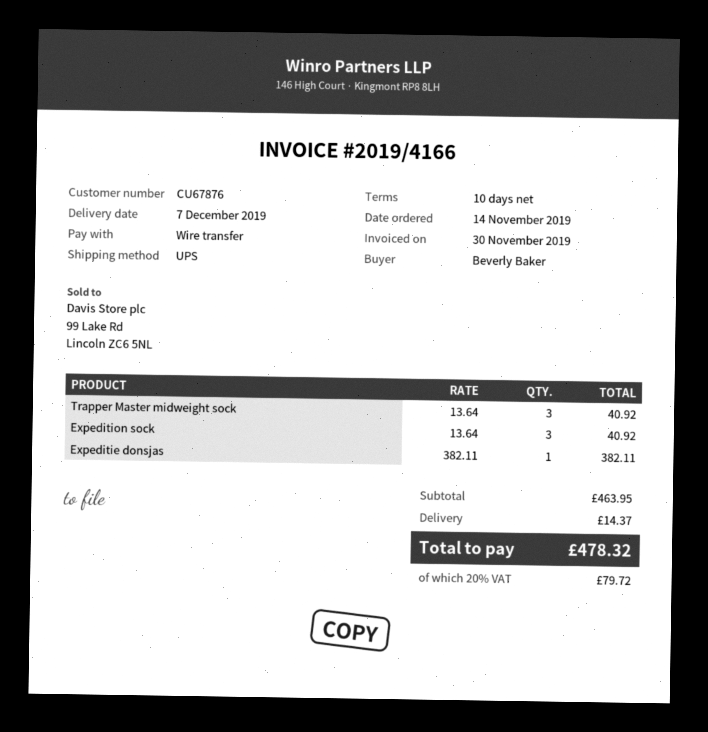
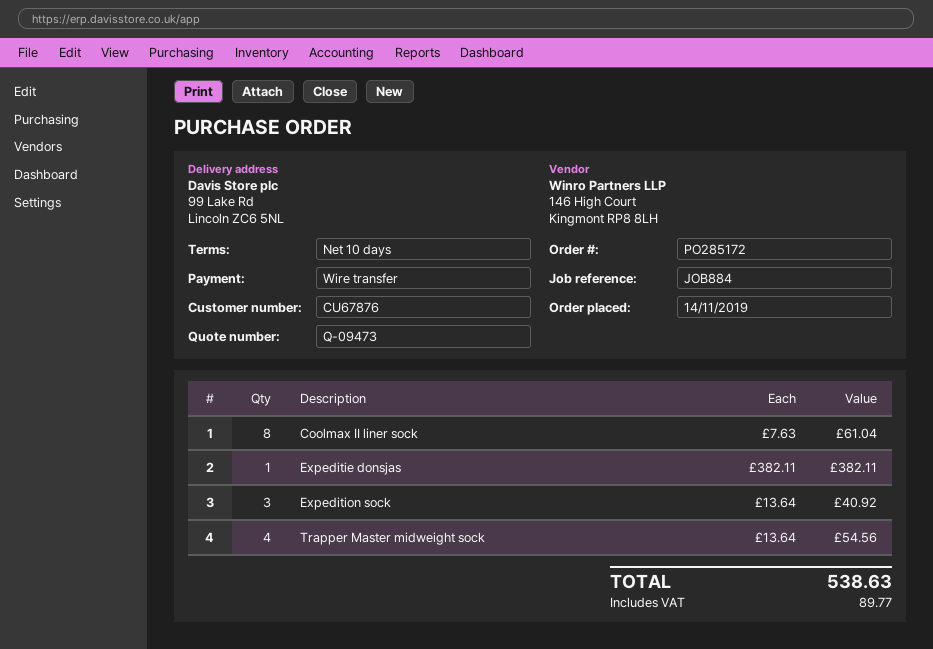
Trapper Master midweight sock: 3 x 13.64 = 40.92 -> 4 x 13.64 = 54.56
Coolmax II liner sock: none -> 8 x 7.63 = 61.04
shipping: 14.37 -> none
tax: 79.72 -> 89.77
total: 478.32 -> 538.63

